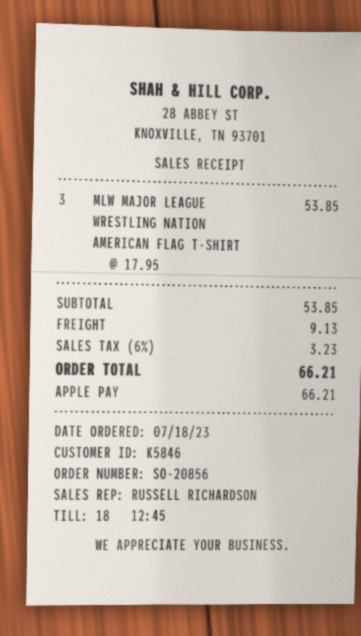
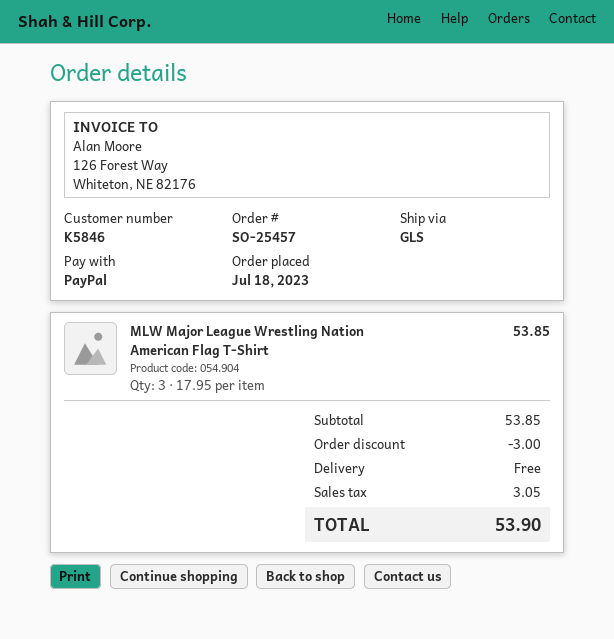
order number: SO-20856 -> SO-25457
payment method: Apple Pay -> PayPal
discount: none -> 3.00
shipping: 9.13 -> 0.00
tax: 3.23 -> 3.05
total: 66.21 -> 53.90

